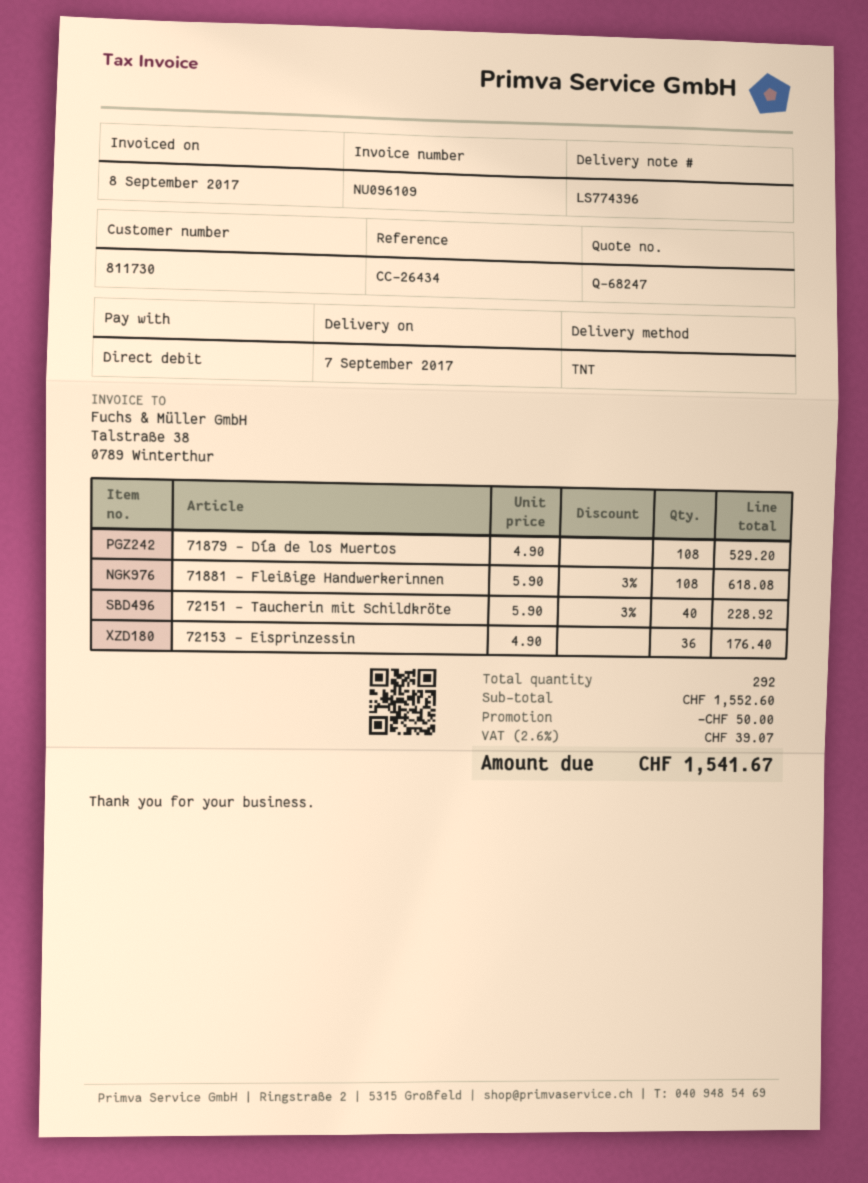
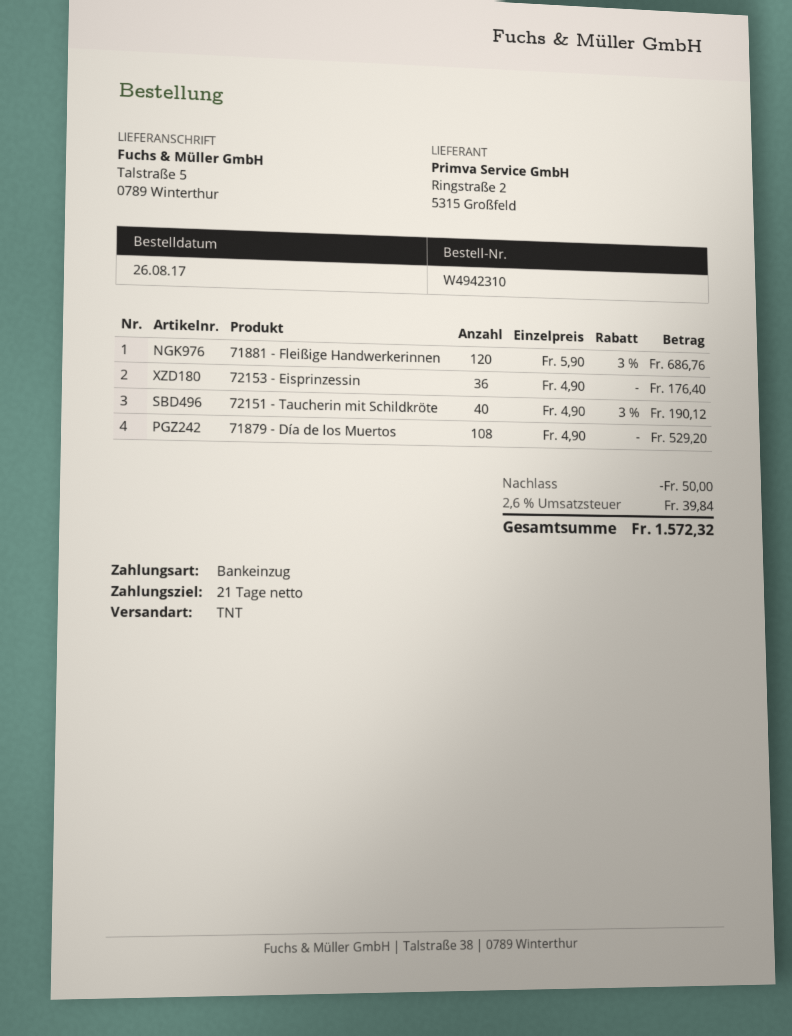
71881 - Fleißige Handwerkerinnen: 108 x 5.90 - 3% = 618.08 -> 120 x 5.90 - 3% = 686.76
72151 - Taucherin mit Schildkröte: 40 x 5.90 - 3% = 228.92 -> 40 x 4.90 - 3% = 190.12
tax: 2.6% = 39.07 -> 2.6% = 39.84
total: 1541.67 -> 1572.32

